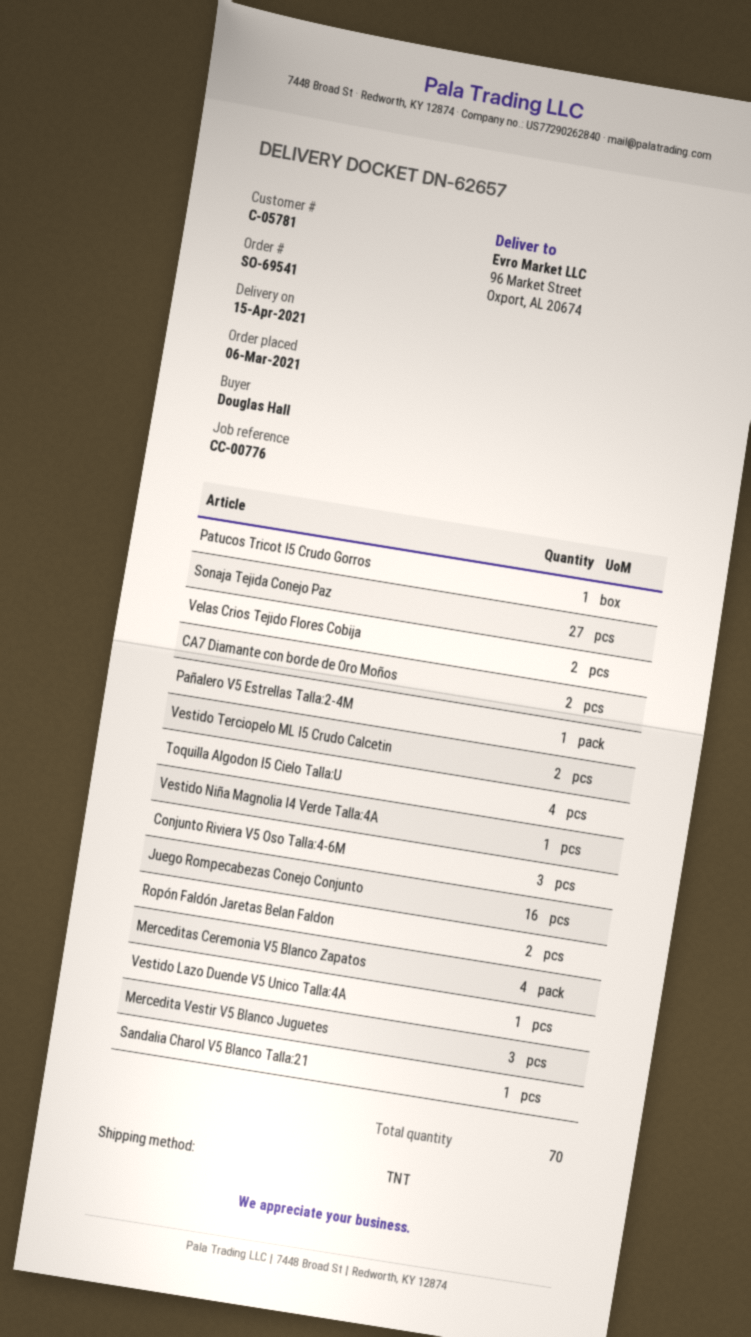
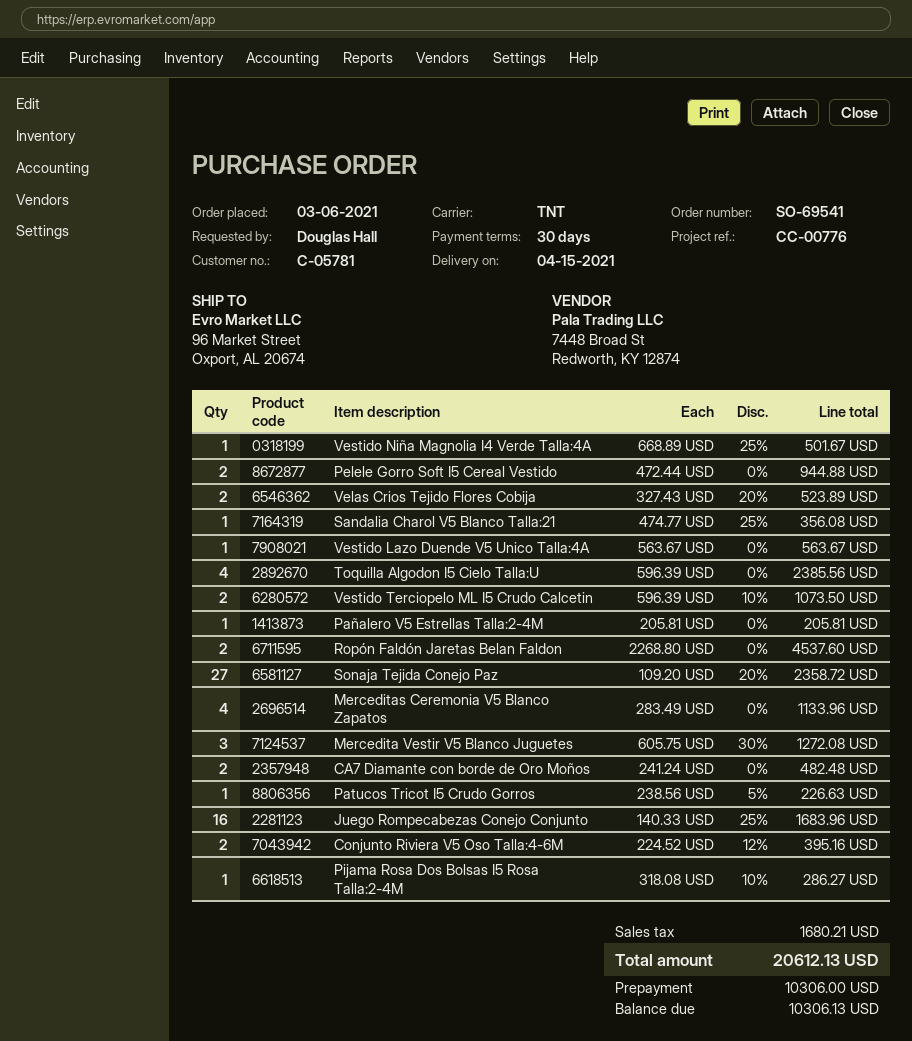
Conjunto Riviera V5 Oso Talla:4-6M: 3 -> 2
Pelele Gorro Soft I5 Cereal Vestido: none -> 2
Pijama Rosa Dos Bolsas I5 Rosa Talla:2-4M: none -> 1

